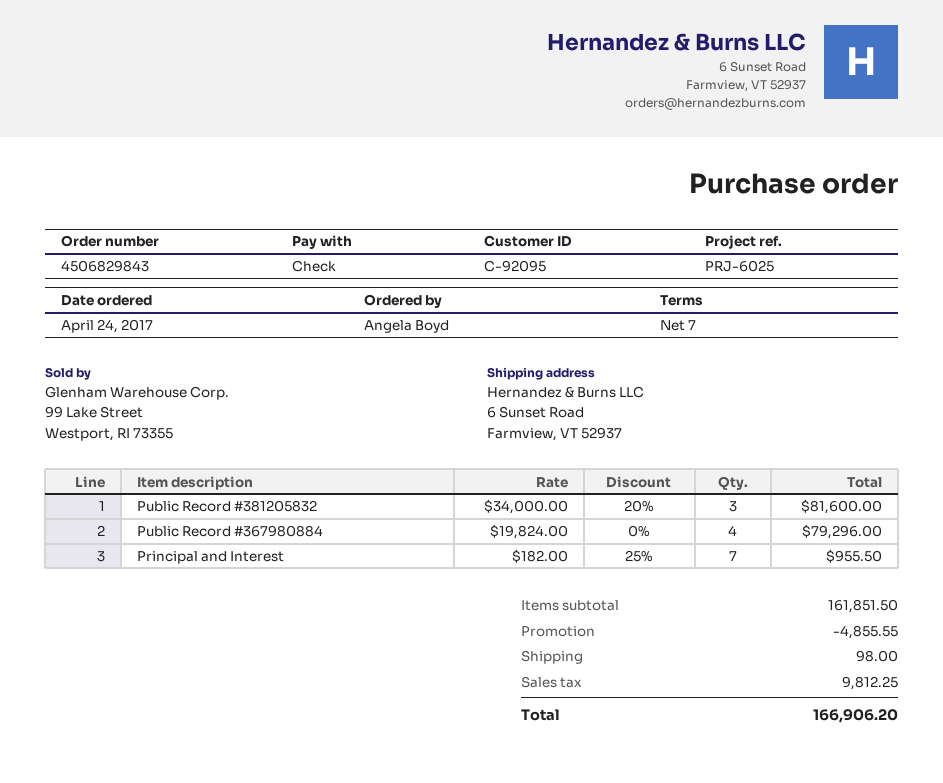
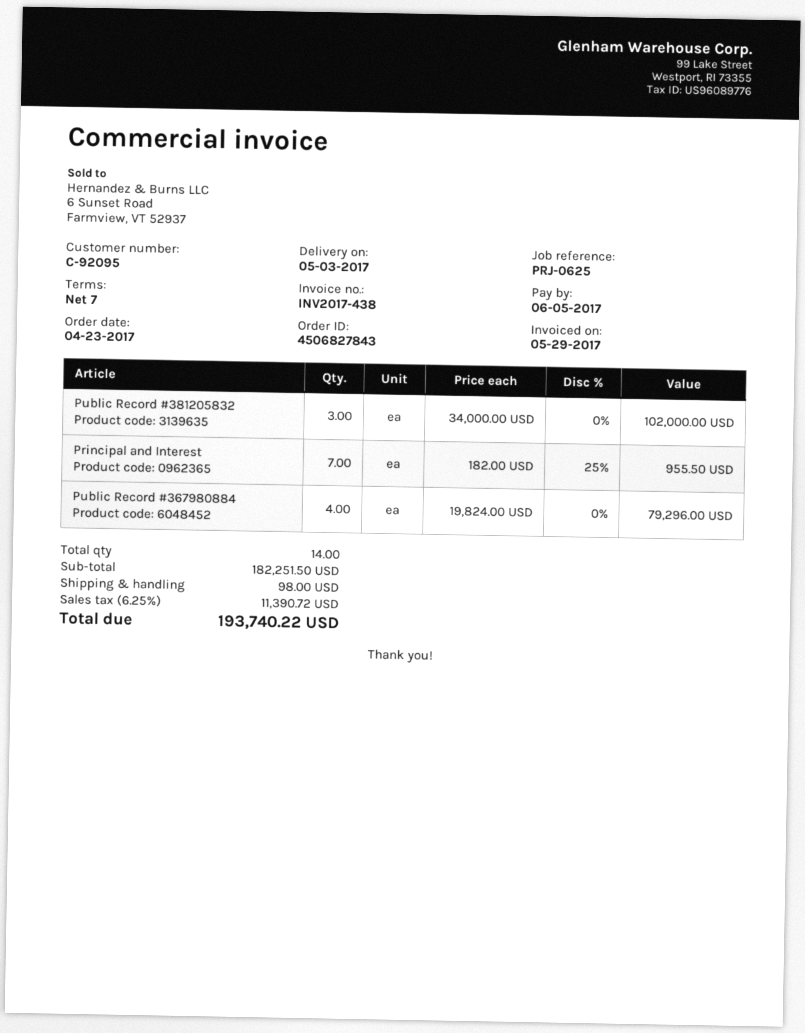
order number: 4506829843 -> 4506827843
order date: 2017-04-24 -> 2017-04-23
reference: PRJ-6025 -> PRJ-0625
Public Record #381205832: 3 x 34000.00 - 20% = 81600.00 -> 3 x 34000.00 = 102000.00
subtotal: 161851.50 -> 182251.50
discount: 4855.55 -> none
tax: 9812.25 -> 11390.72
total: 166906.20 -> 193740.22

